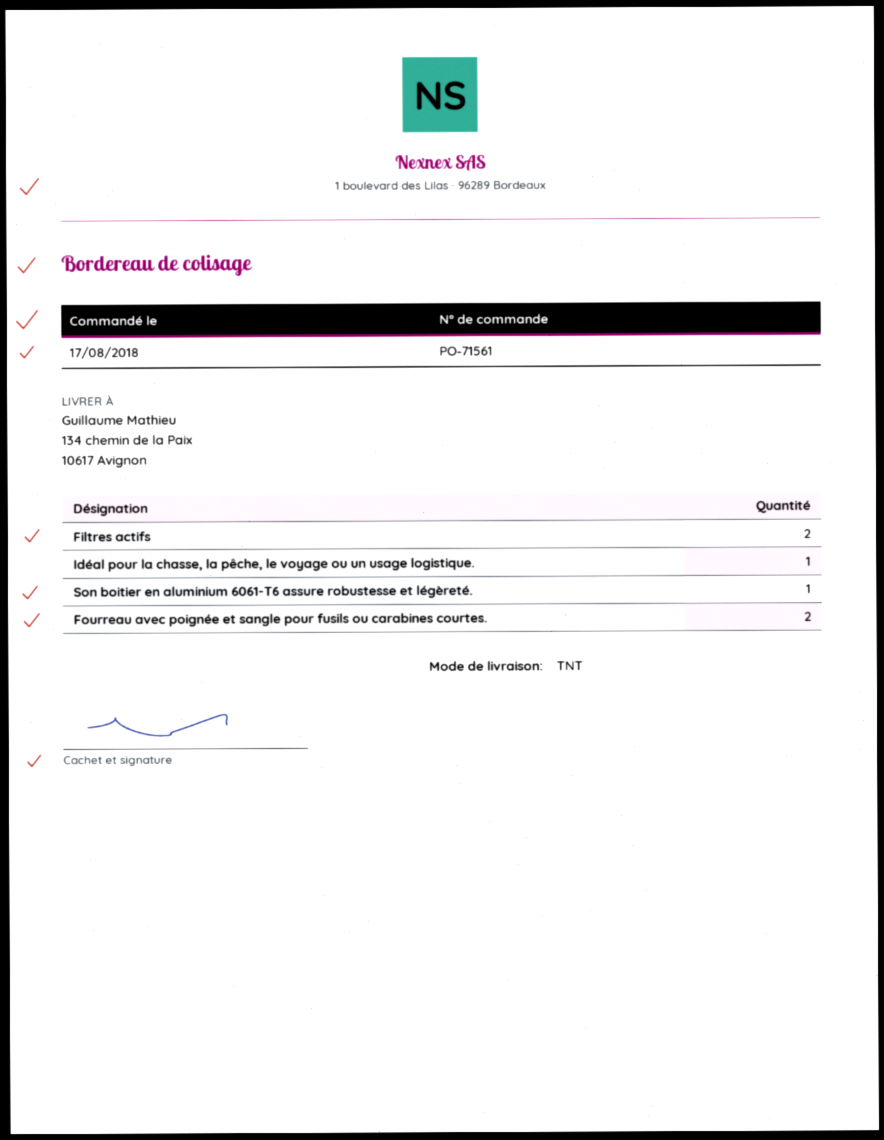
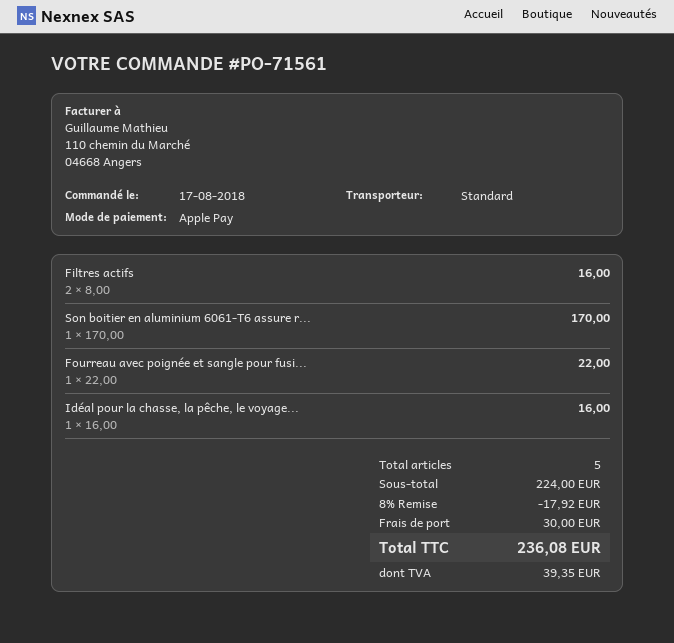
shipping method: TNT -> standard
Fourreau avec poignée et sangle pour fusils ou carabines courtes.: 2 -> 1

